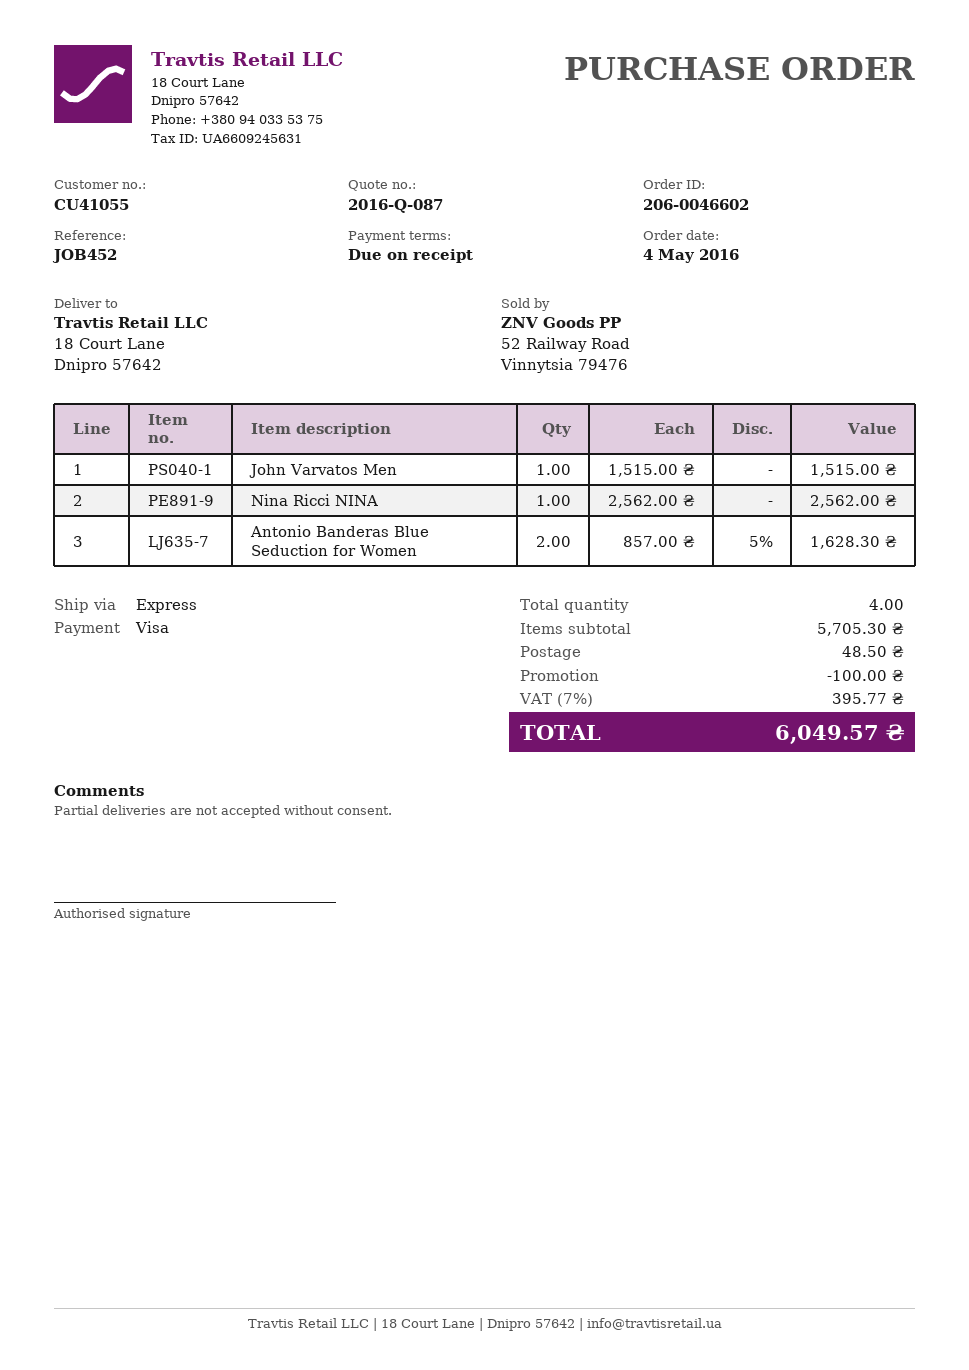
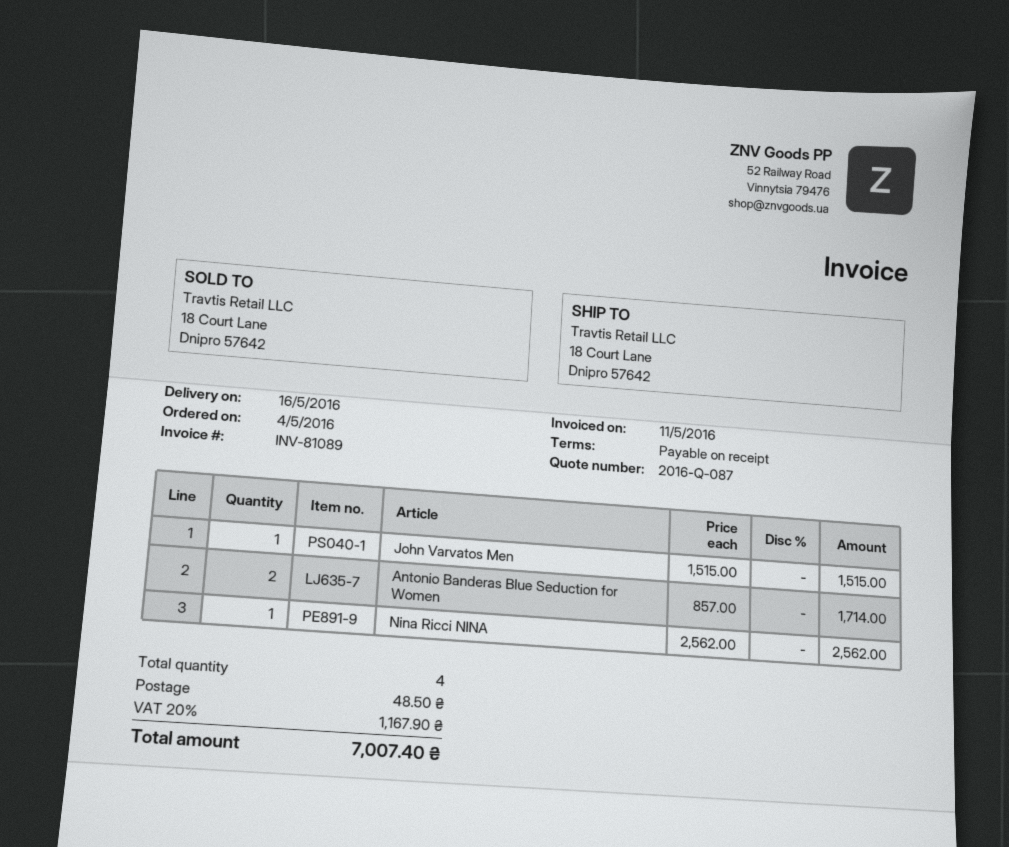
Antonio Banderas Blue Seduction for Women: 2 x 857.00 - 5% = 1628.30 -> 2 x 857.00 = 1714.00
discount: 100.00 -> none
tax: 7% = 395.77 -> 20% = 1167.90
total: 6049.57 -> 7007.40

